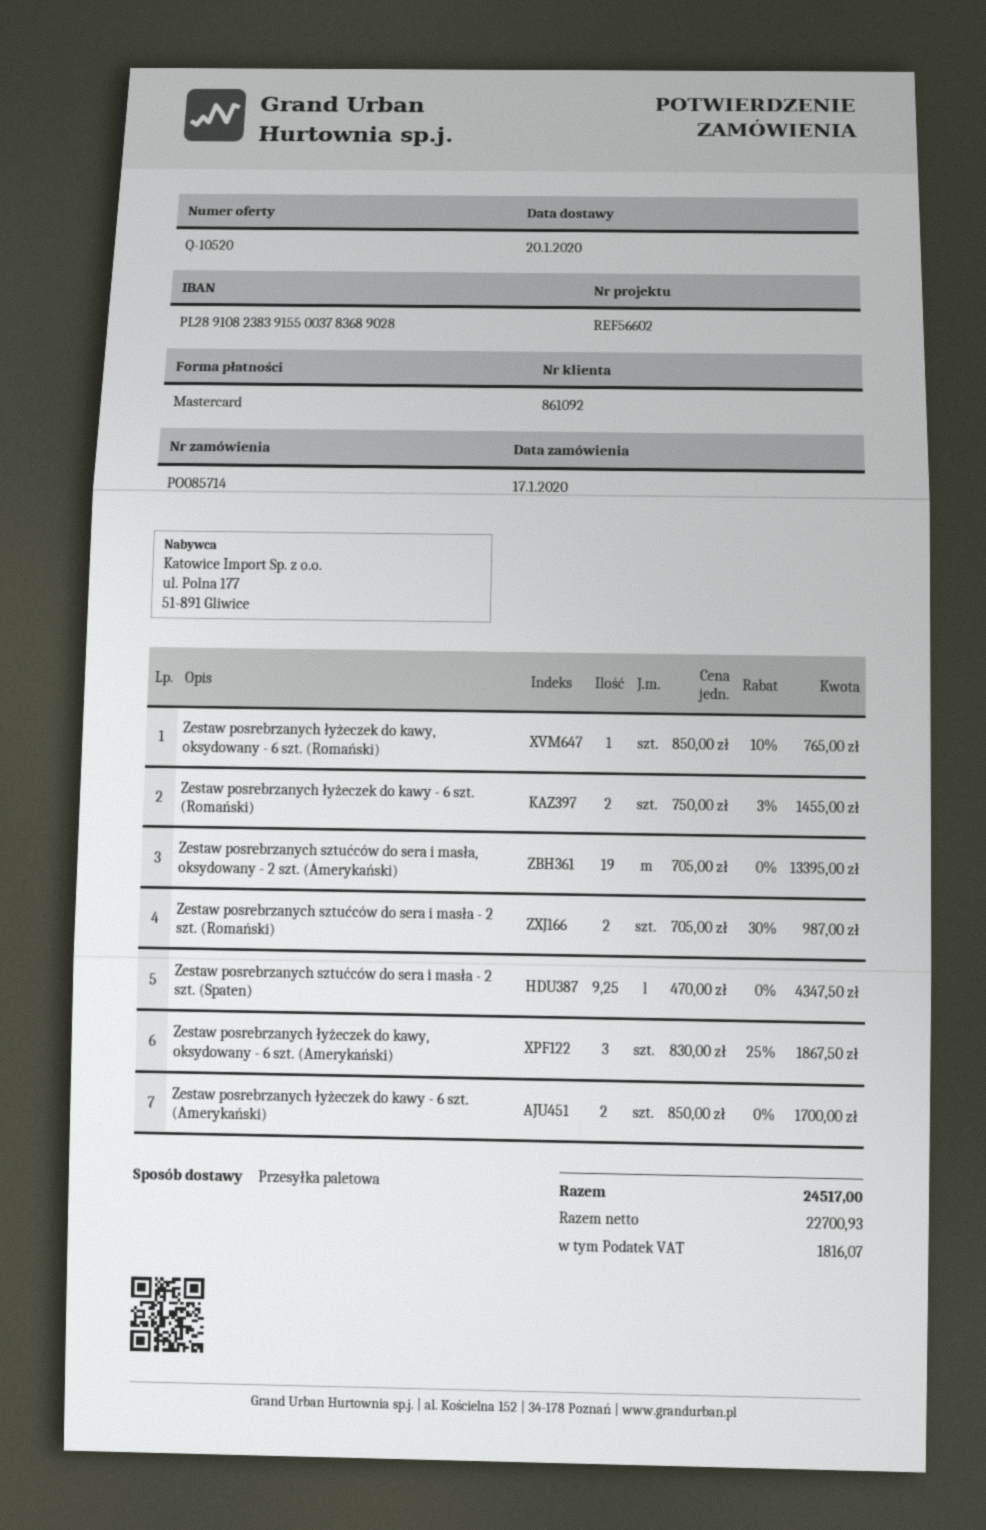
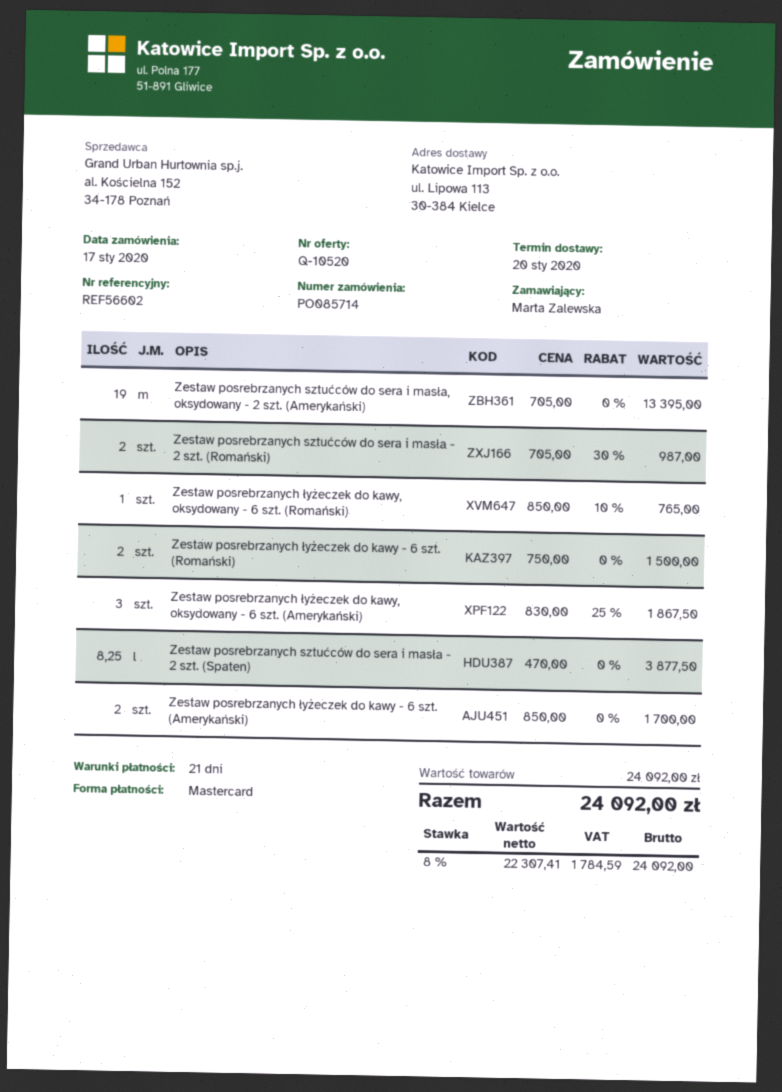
Zestaw posrebrzanych łyżeczek do kawy - 6 szt. (Romański): 2 x 750.00 - 3% = 1455.00 -> 2 x 750.00 = 1500.00
Zestaw posrebrzanych sztućców do sera i masła - 2 szt. (Spaten): 9.25 x 470.00 = 4347.50 -> 8.25 x 470.00 = 3877.50
net: 22700.93 -> 22307.41
tax: 1816.07 -> 1784.59
total: 24517.00 -> 24092.00

